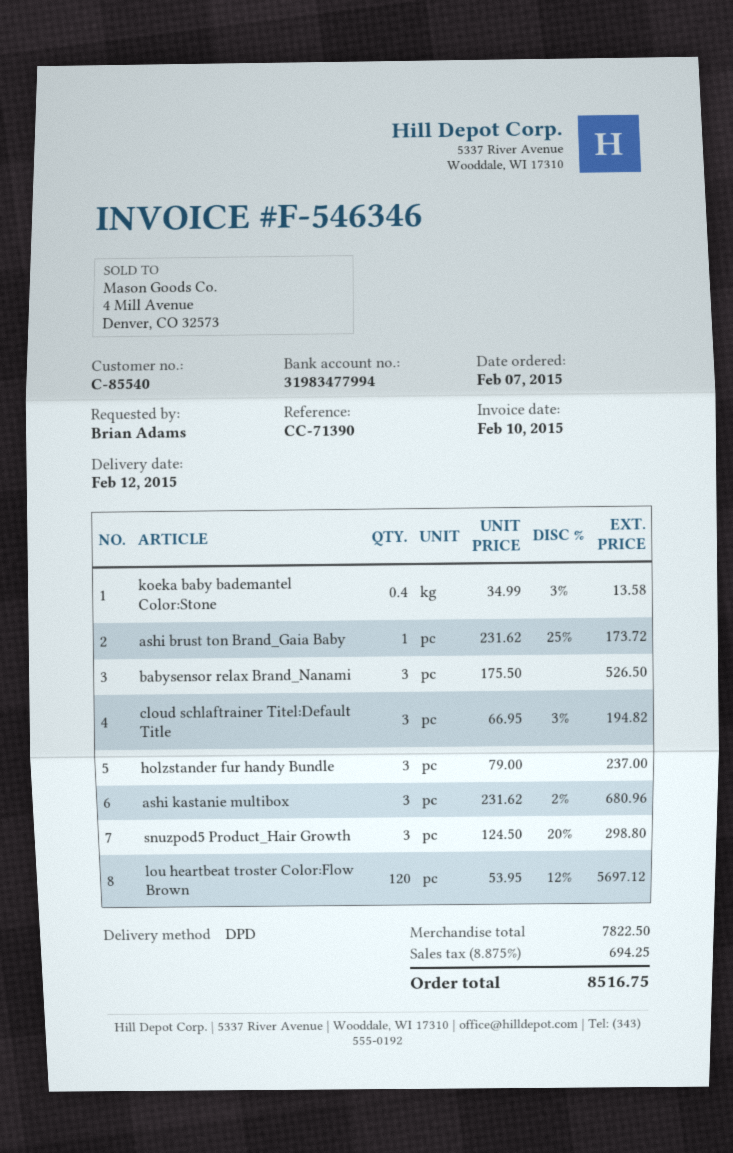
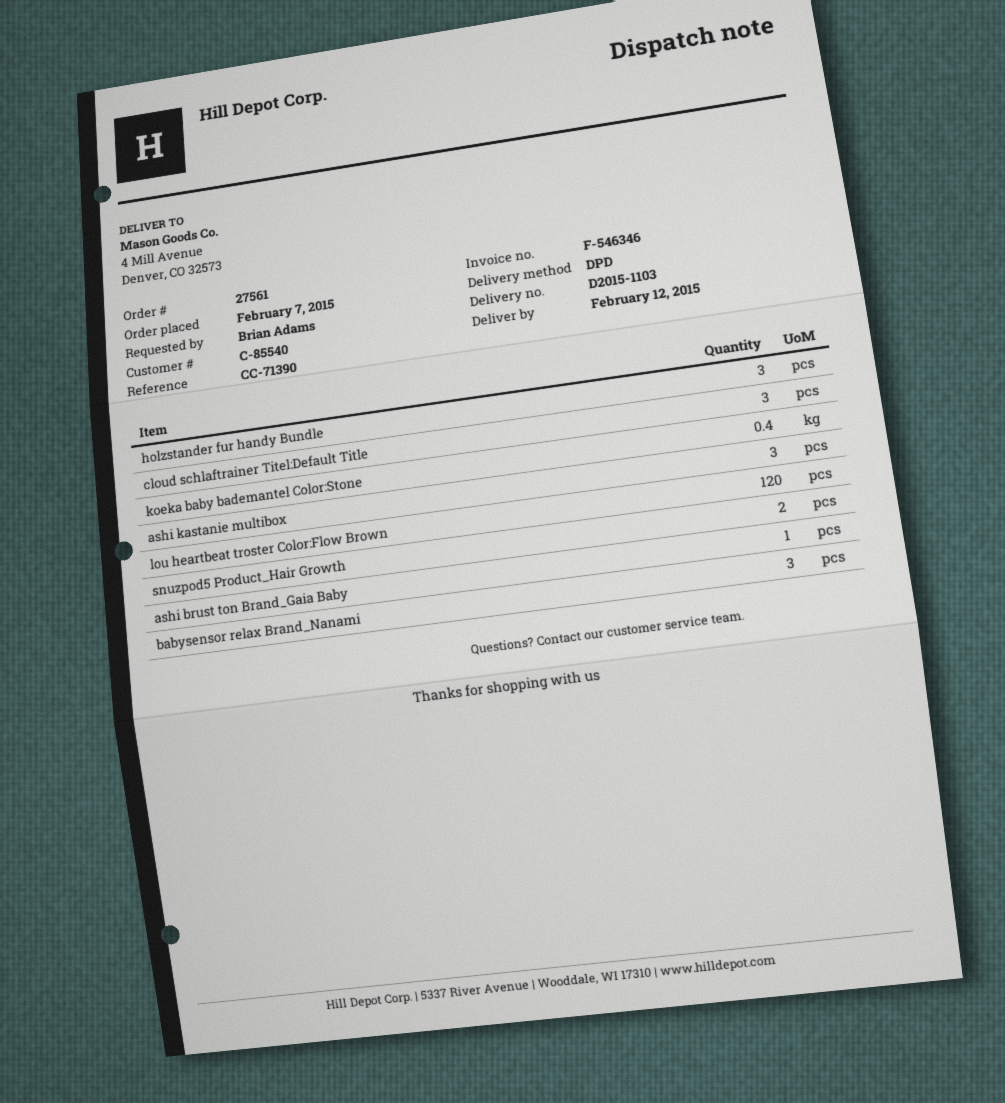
snuzpod5 Product_Hair Growth: 3 -> 2

